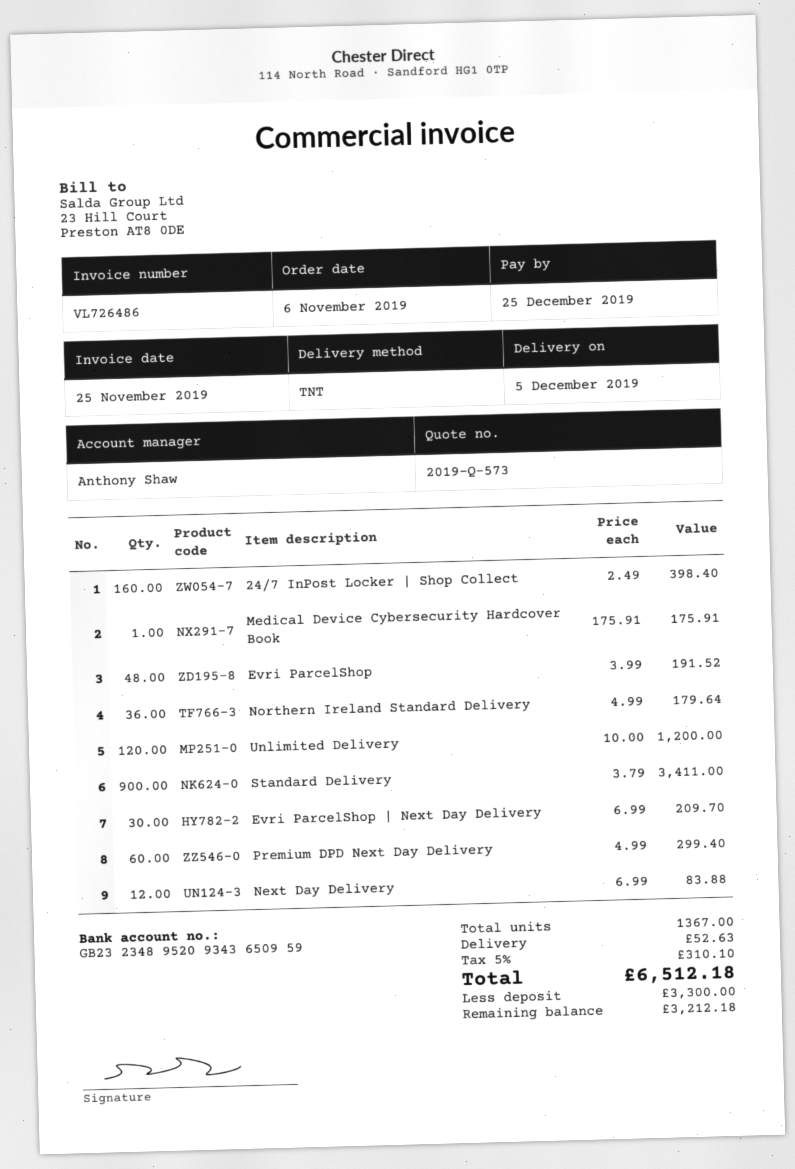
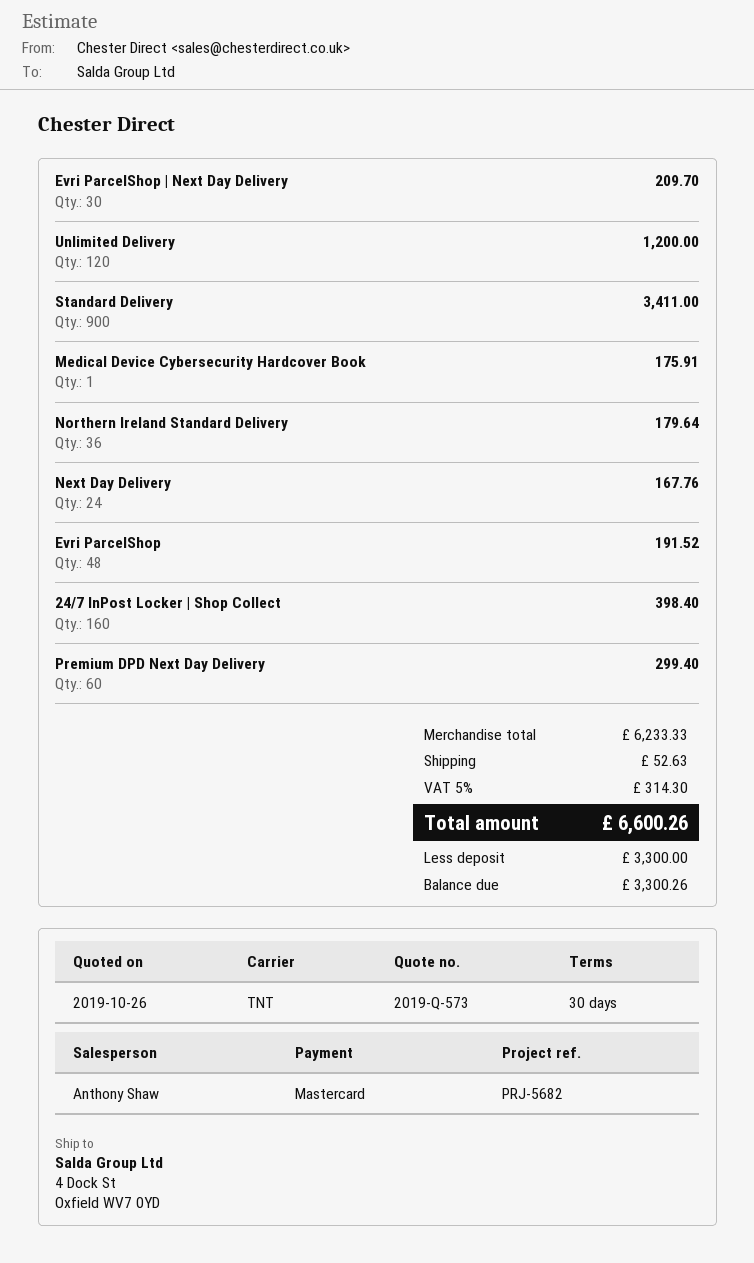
Next Day Delivery: 12 for 83.88 -> 24 for 167.76
tax: 5% = 310.10 -> 5% = 314.30
total: 6512.18 -> 6600.26
balance: 3212.18 -> 3300.26

